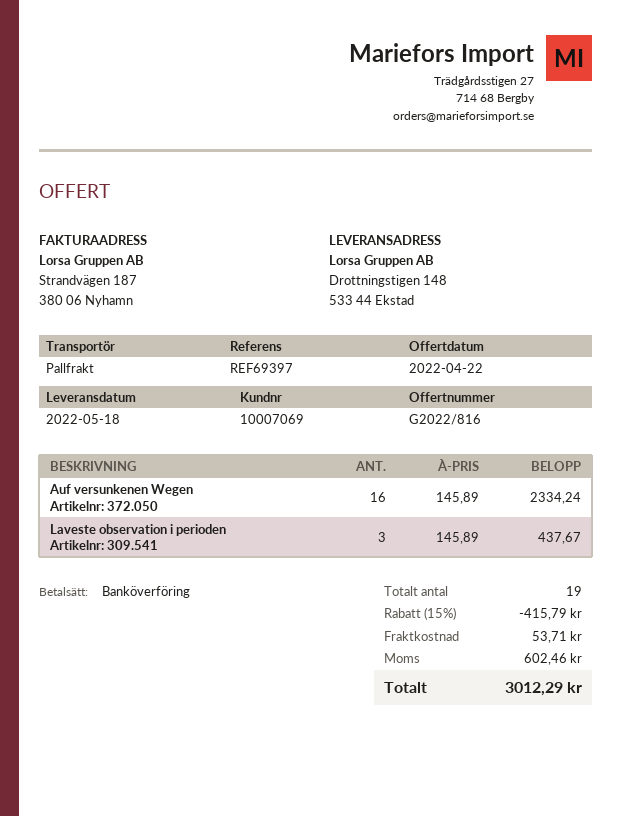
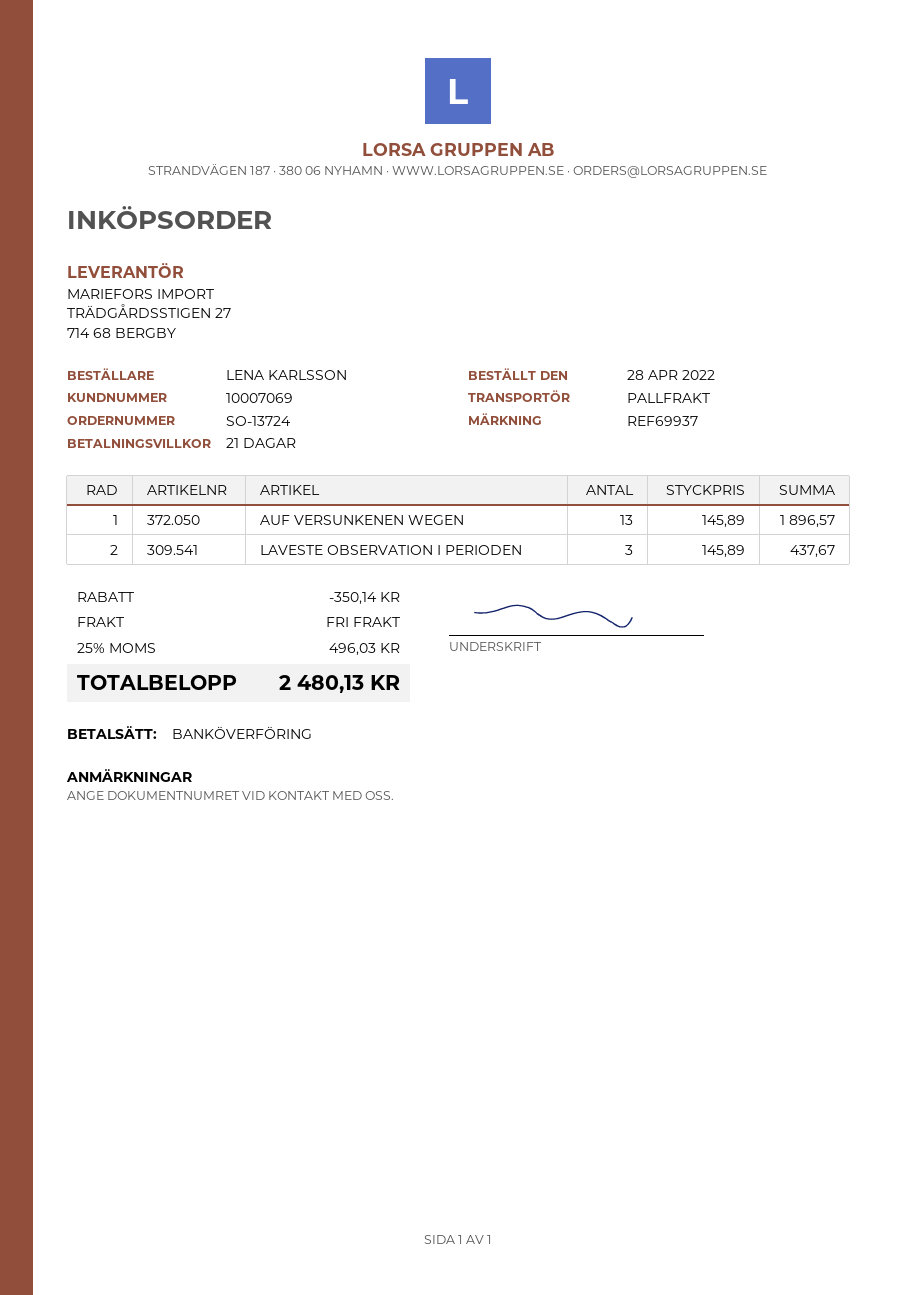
reference: REF69397 -> REF69937
Auf versunkenen Wegen: 16 x 145.89 = 2334.24 -> 13 x 145.89 = 1896.57
discount: 415.79 -> 350.14
shipping: 53.71 -> 0.00
tax: 602.46 -> 496.03
total: 3012.29 -> 2480.13

